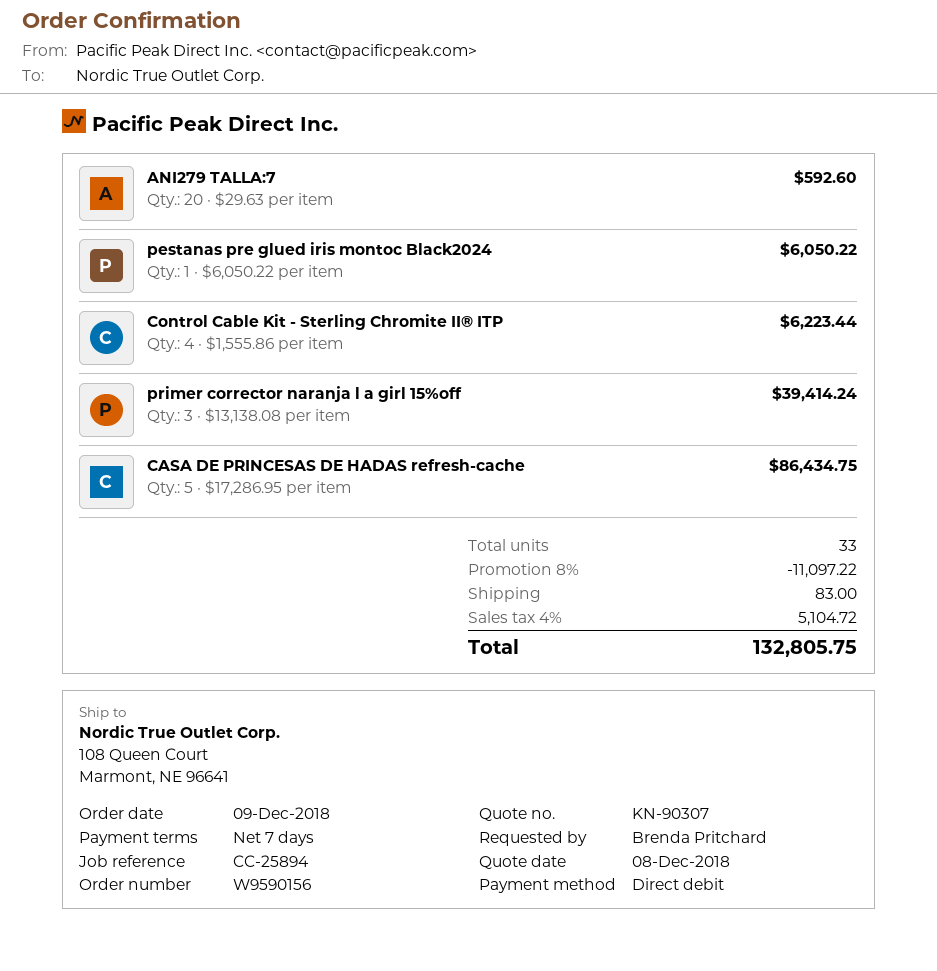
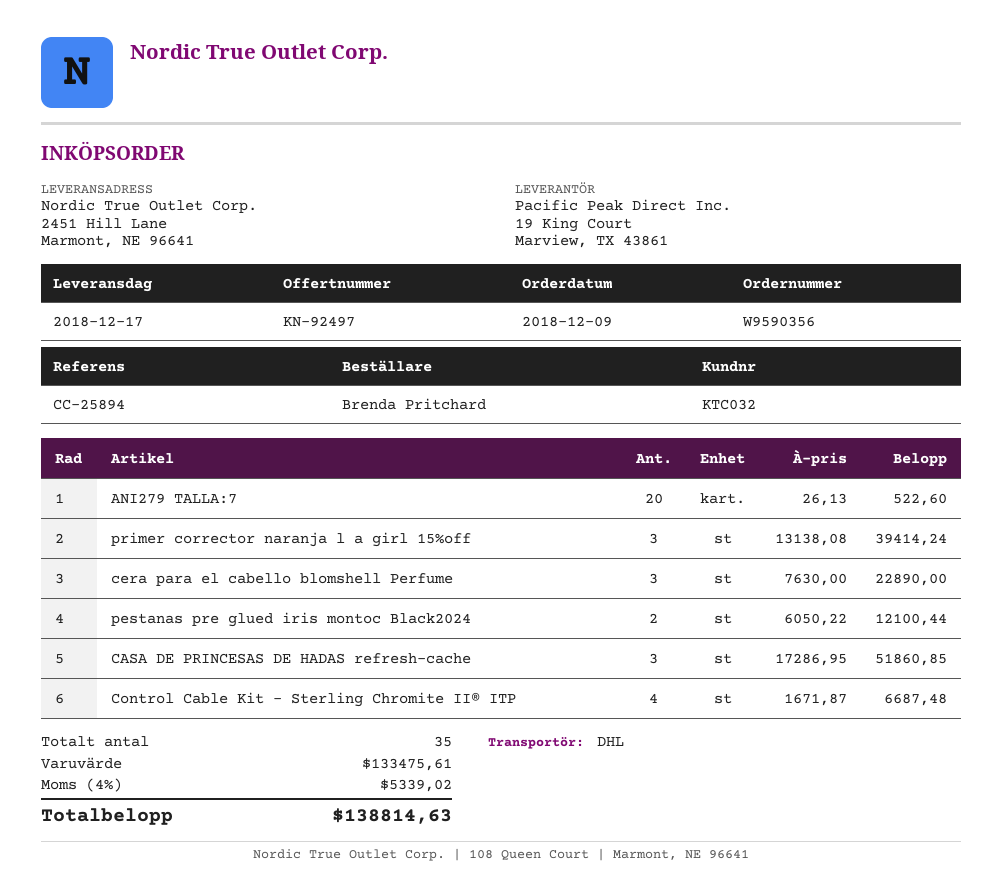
quote number: KN-90307 -> KN-92497
order number: W9590156 -> W9590356
ship to: 108 Queen Court, Marmont, NE 96641 -> 2451 Hill Lane, Marmont, NE 96641
ANI279 TALLA:7: 20 x 29.63 = 592.60 -> 20 x 26.13 = 522.60
pestanas pre glued iris montoc Black2024: 1 x 6050.22 = 6050.22 -> 2 x 6050.22 = 12100.44
Control Cable Kit - Sterling Chromite II® ITP: 4 x 1555.86 = 6223.44 -> 4 x 1671.87 = 6687.48
CASA DE PRINCESAS DE HADAS refresh-cache: 5 x 17286.95 = 86434.75 -> 3 x 17286.95 = 51860.85
cera para el cabello blomshell Perfume: none -> 3 x 7630.00 = 22890.00
total quantity: 33 -> 35
discount: 8% = 11097.22 -> none
shipping: 83.00 -> none
tax: 4% = 5104.72 -> 4% = 5339.02
total: 132805.75 -> 138814.63

